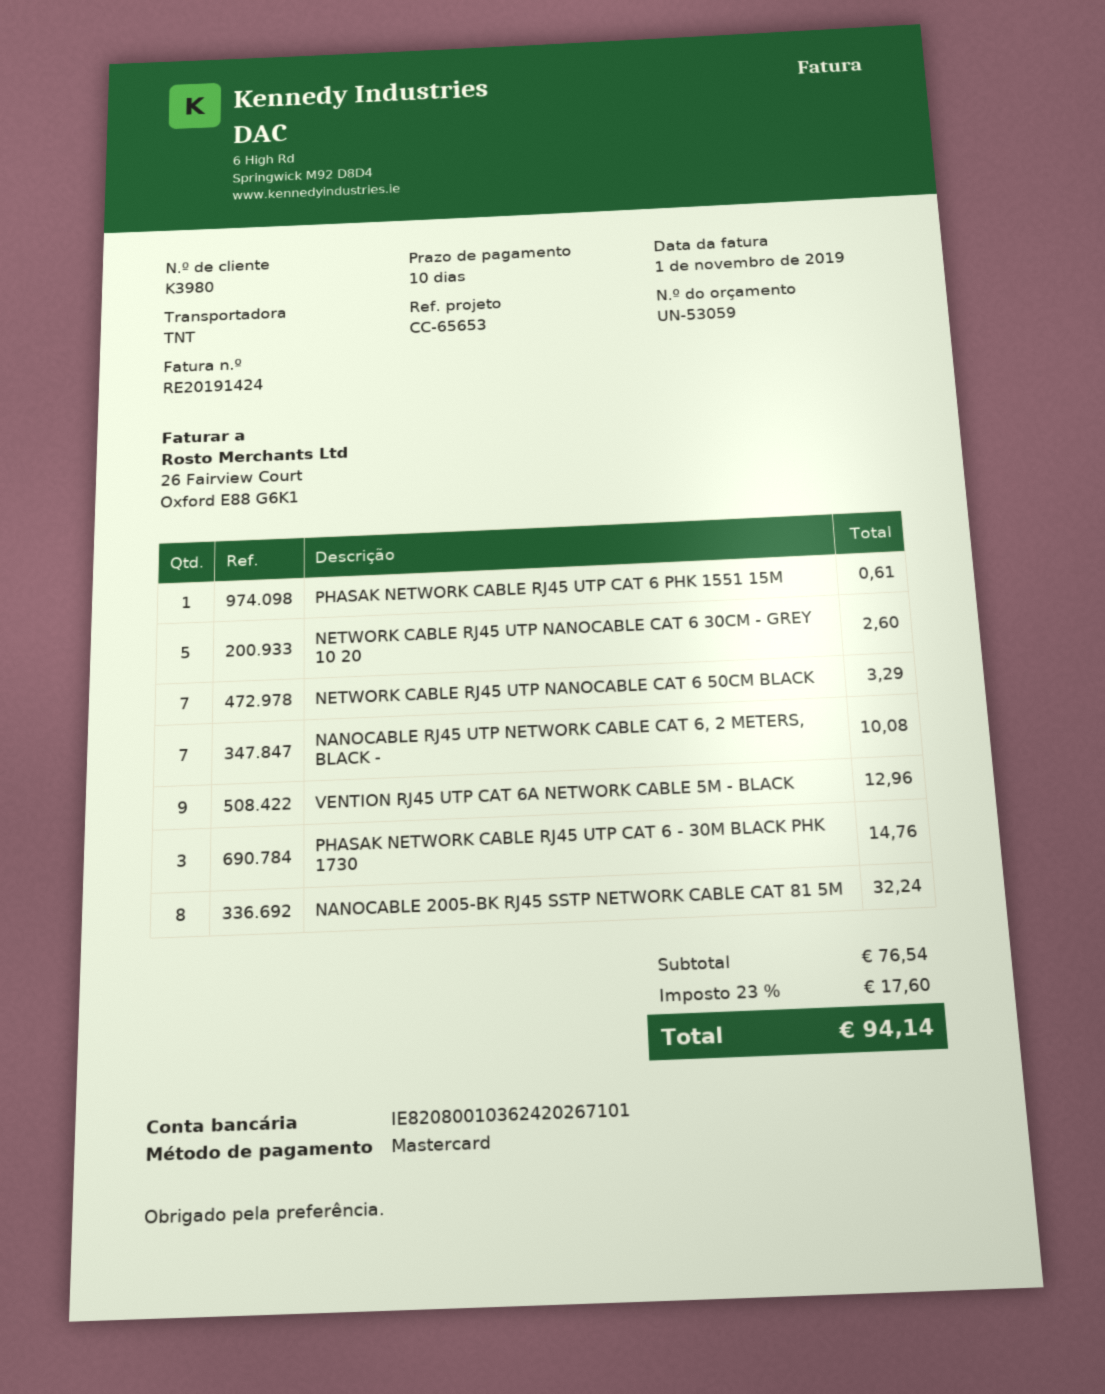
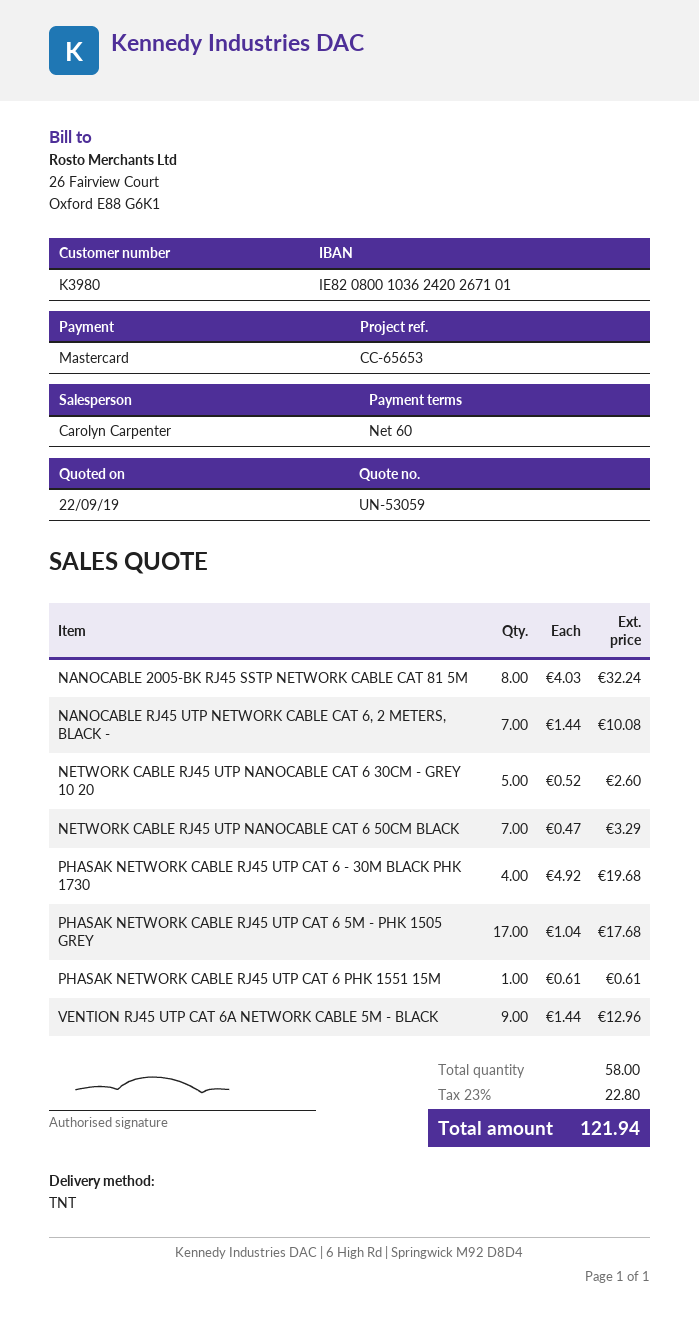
payment terms: 10 days -> 60 days
PHASAK NETWORK CABLE RJ45 UTP CAT 6 - 30M BLACK PHK 1730: 3 for 14.76 -> 4 for 19.68
PHASAK NETWORK CABLE RJ45 UTP CAT 6 5M - PHK 1505 GREY: none -> 17 for 17.68
tax: 23% = 17.60 -> 23% = 22.80
total: 94.14 -> 121.94

